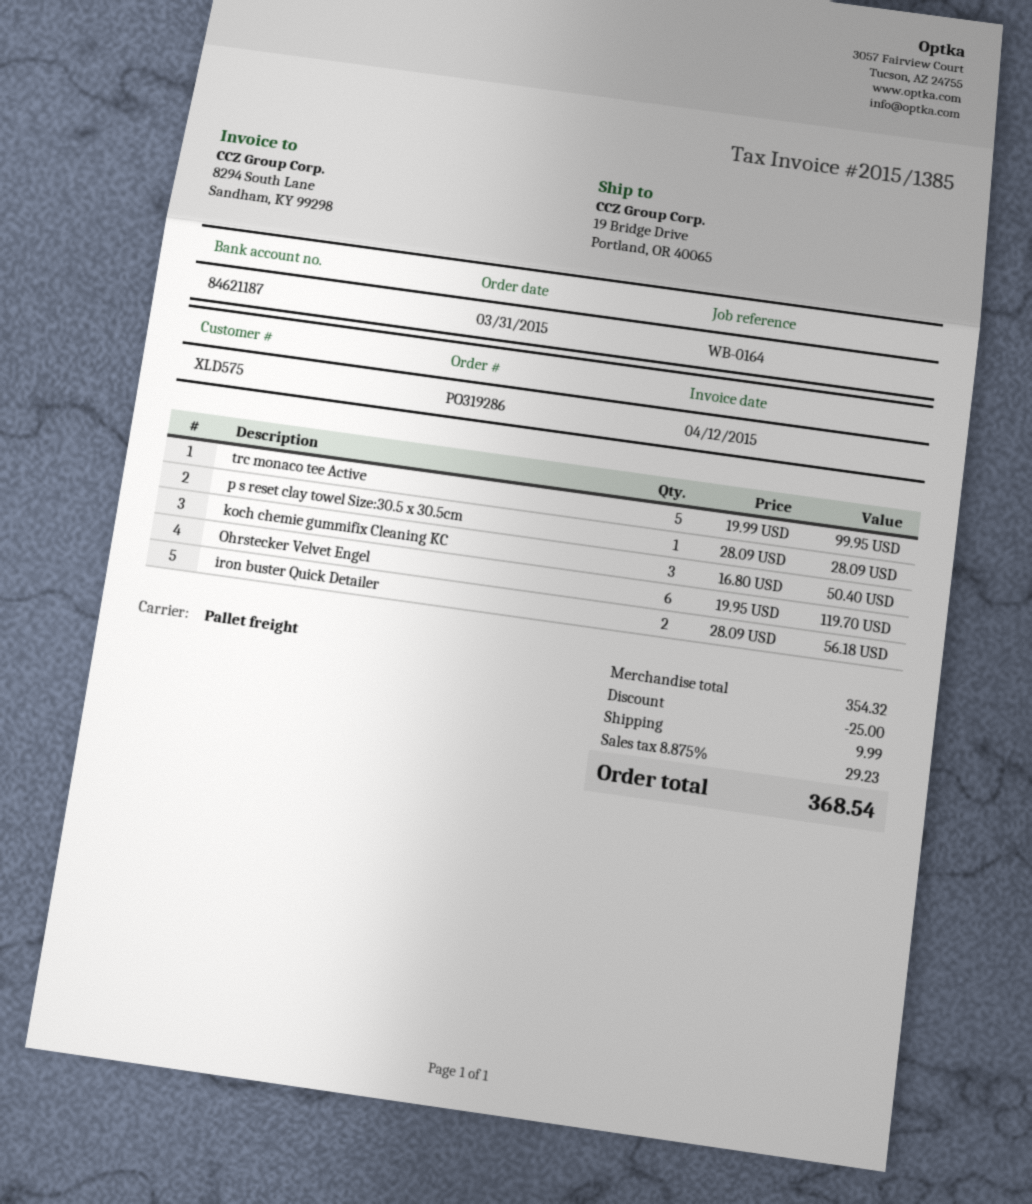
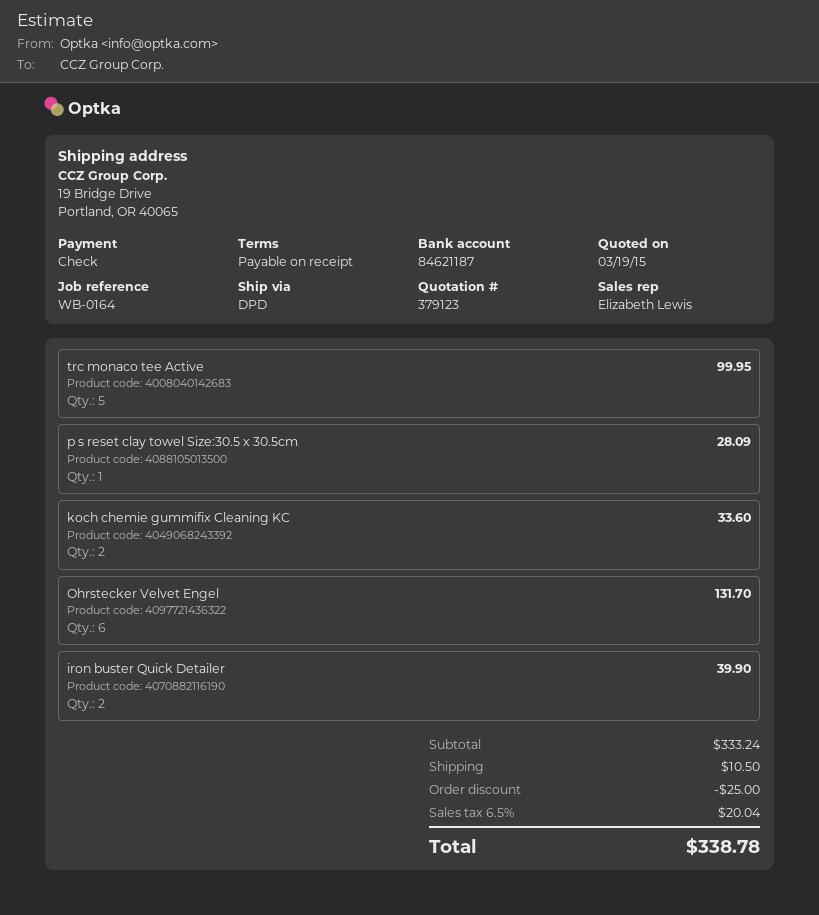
shipping method: pallet freight -> DPD
koch chemie gummifix Cleaning KC: 3 for 50.40 -> 2 for 33.60
Ohrstecker Velvet Engel: 6 for 119.70 -> 6 for 131.70
iron buster Quick Detailer: 2 for 56.18 -> 2 for 39.90
subtotal: 354.32 -> 333.24
shipping: 9.99 -> 10.50
tax: 8.875% = 29.23 -> 6.5% = 20.04
total: 368.54 -> 338.78

